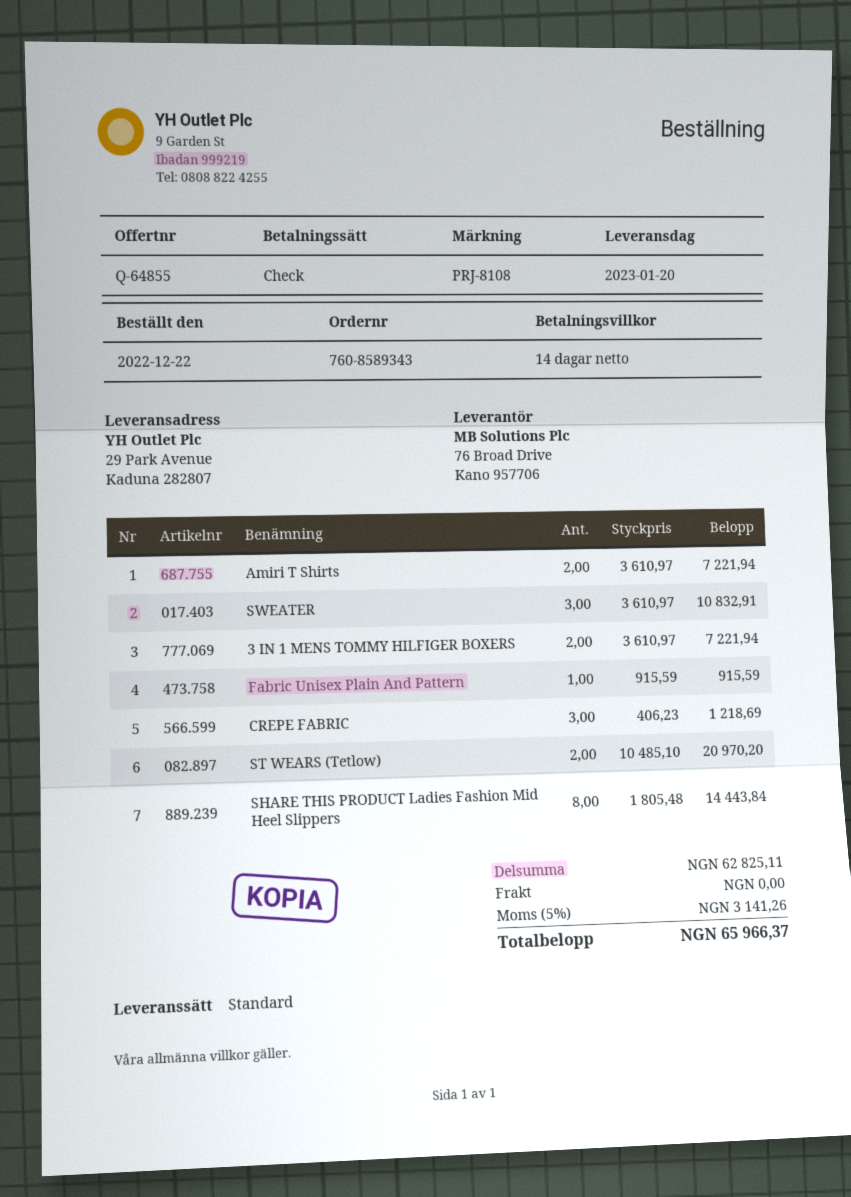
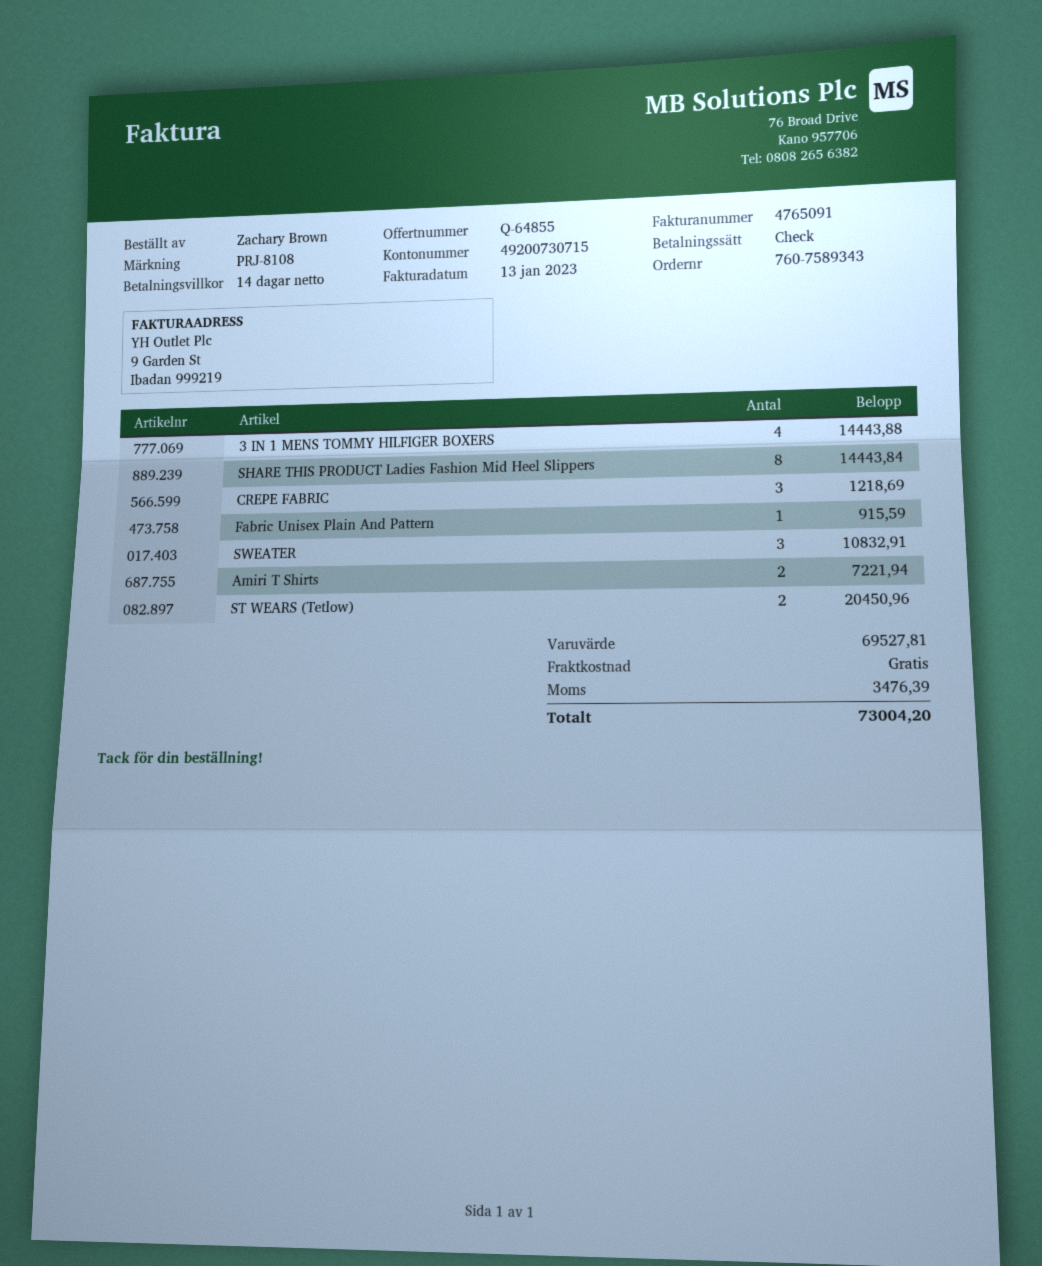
order number: 760-8589343 -> 760-7589343
3 IN 1 MENS TOMMY HILFIGER BOXERS: 2 for 7221.94 -> 4 for 14443.88
ST WEARS (Tetlow): 2 for 20970.20 -> 2 for 20450.96
subtotal: 62825.11 -> 69527.81
tax: 3141.26 -> 3476.39
total: 65966.37 -> 73004.20

